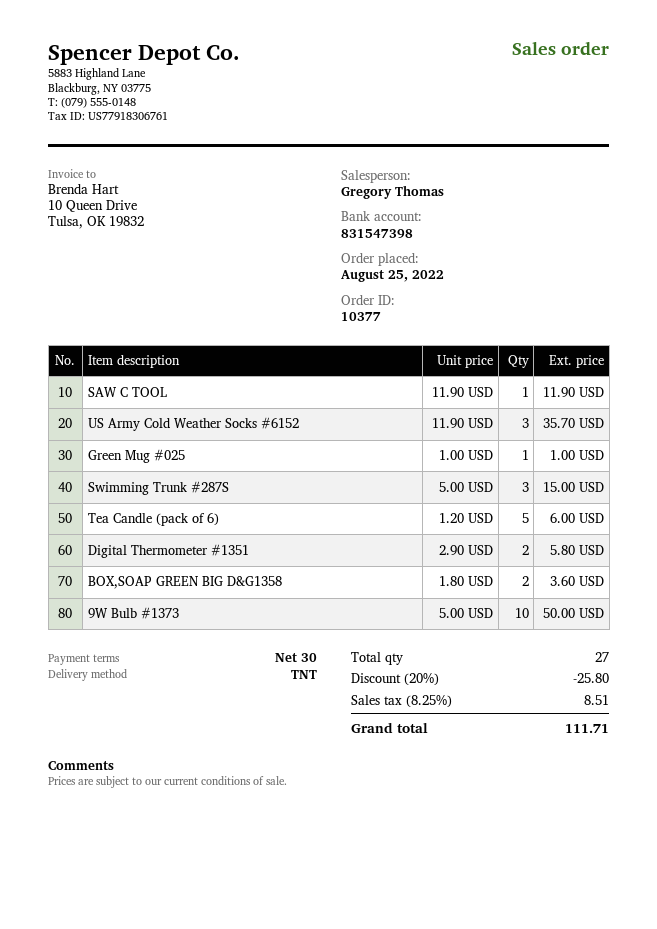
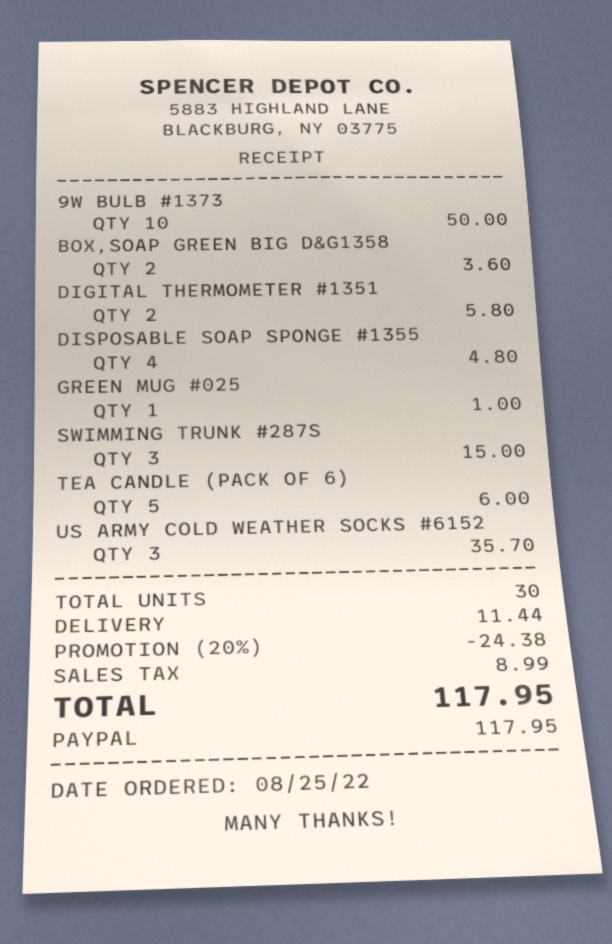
SAW C TOOL: 1 for 11.90 -> none
DISPOSABLE SOAP SPONGE #1355: none -> 4 for 4.80
total quantity: 27 -> 30
discount: 20% = 25.80 -> 20% = 24.38
shipping: none -> 11.44
tax: 8.51 -> 8.99
total: 111.71 -> 117.95

